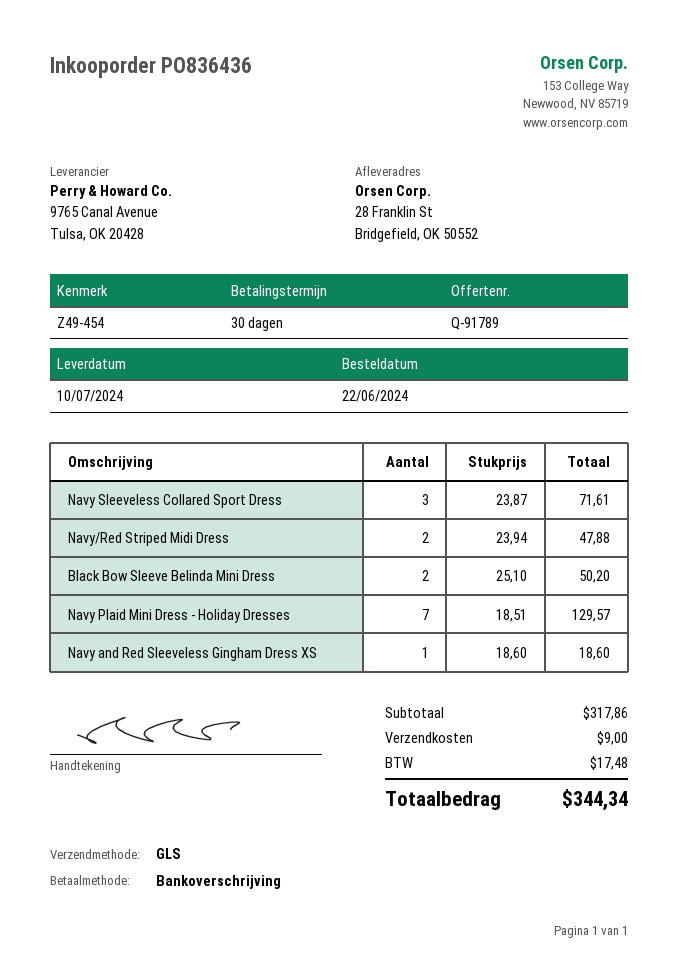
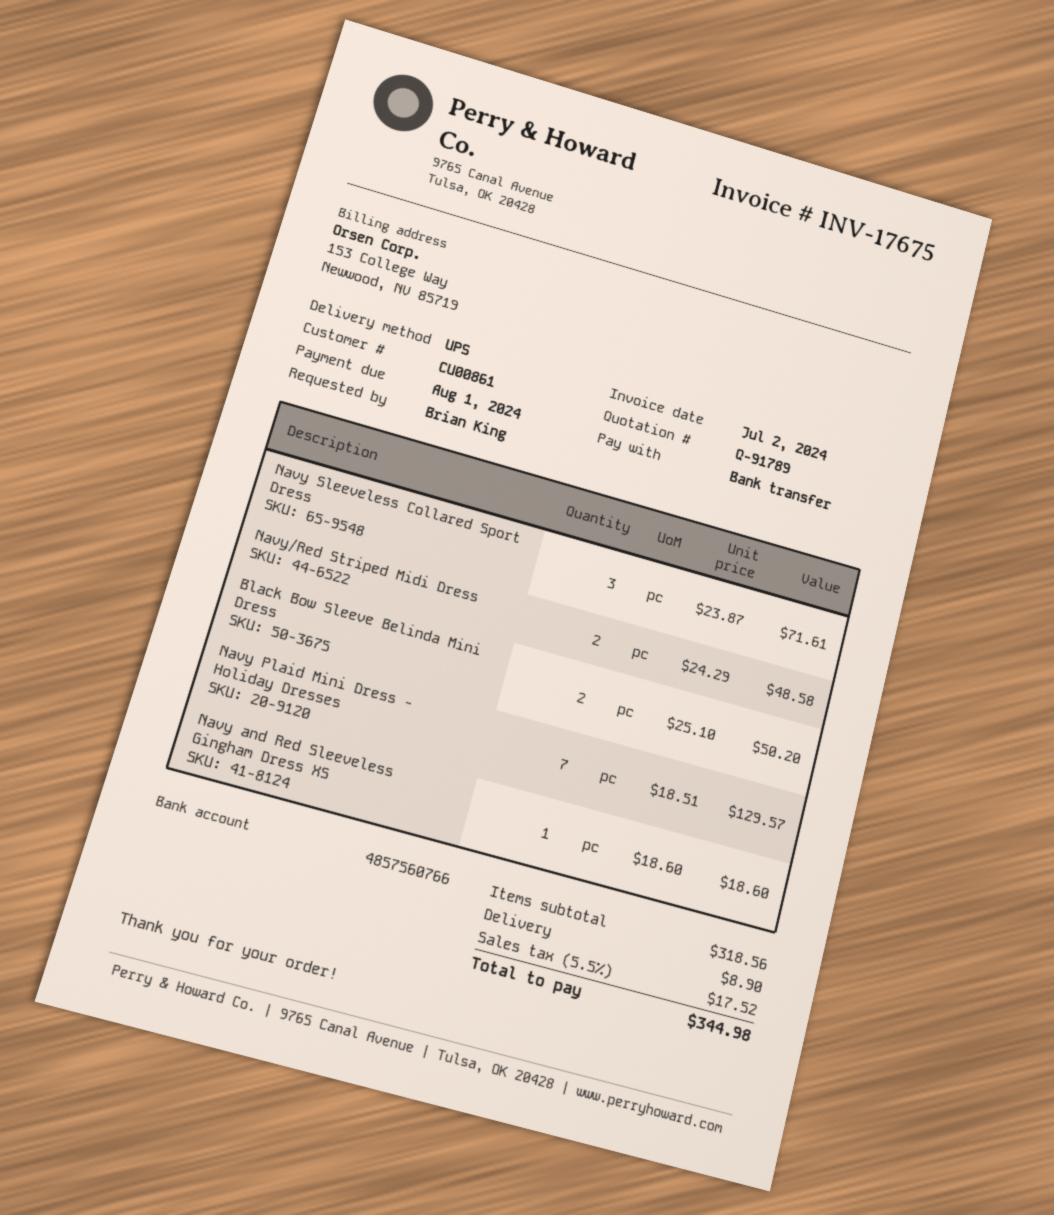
shipping method: GLS -> UPS
Navy/Red Striped Midi Dress: 2 x 23.94 = 47.88 -> 2 x 24.29 = 48.58
subtotal: 317.86 -> 318.56
shipping: 9.00 -> 8.90
tax: 17.48 -> 17.52
total: 344.34 -> 344.98

